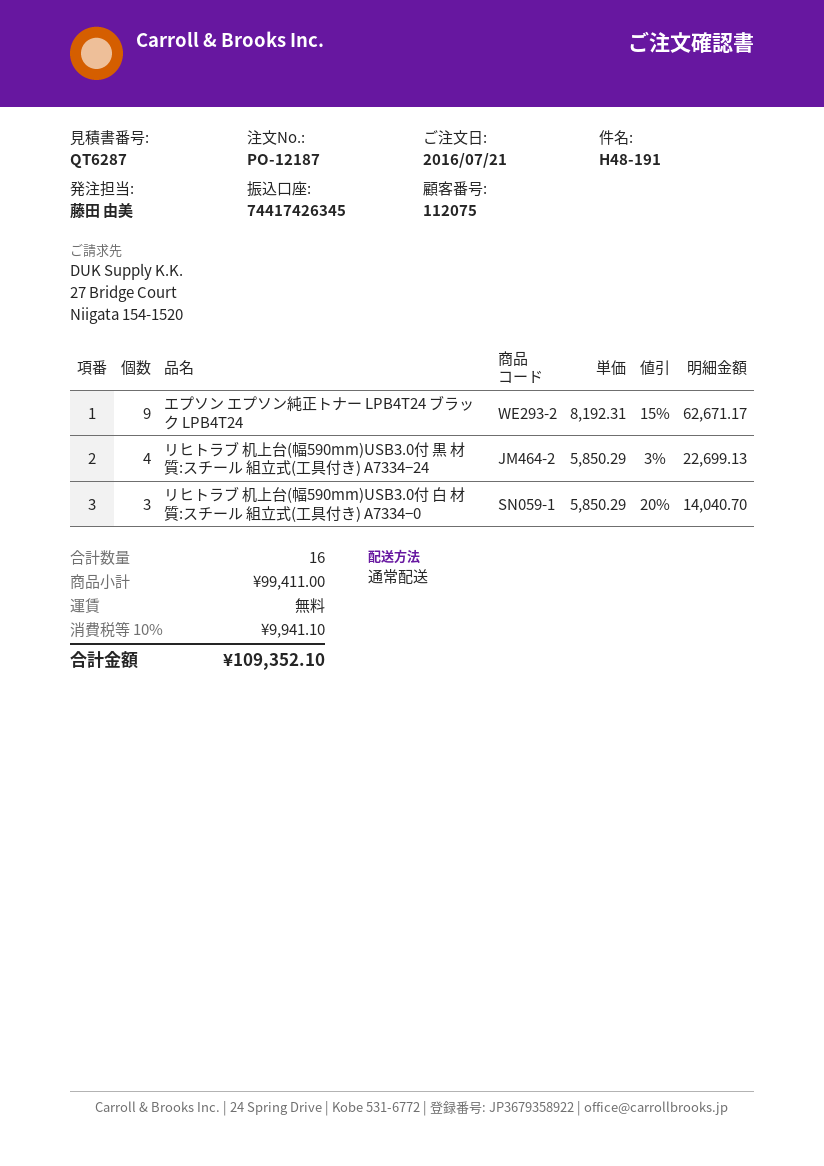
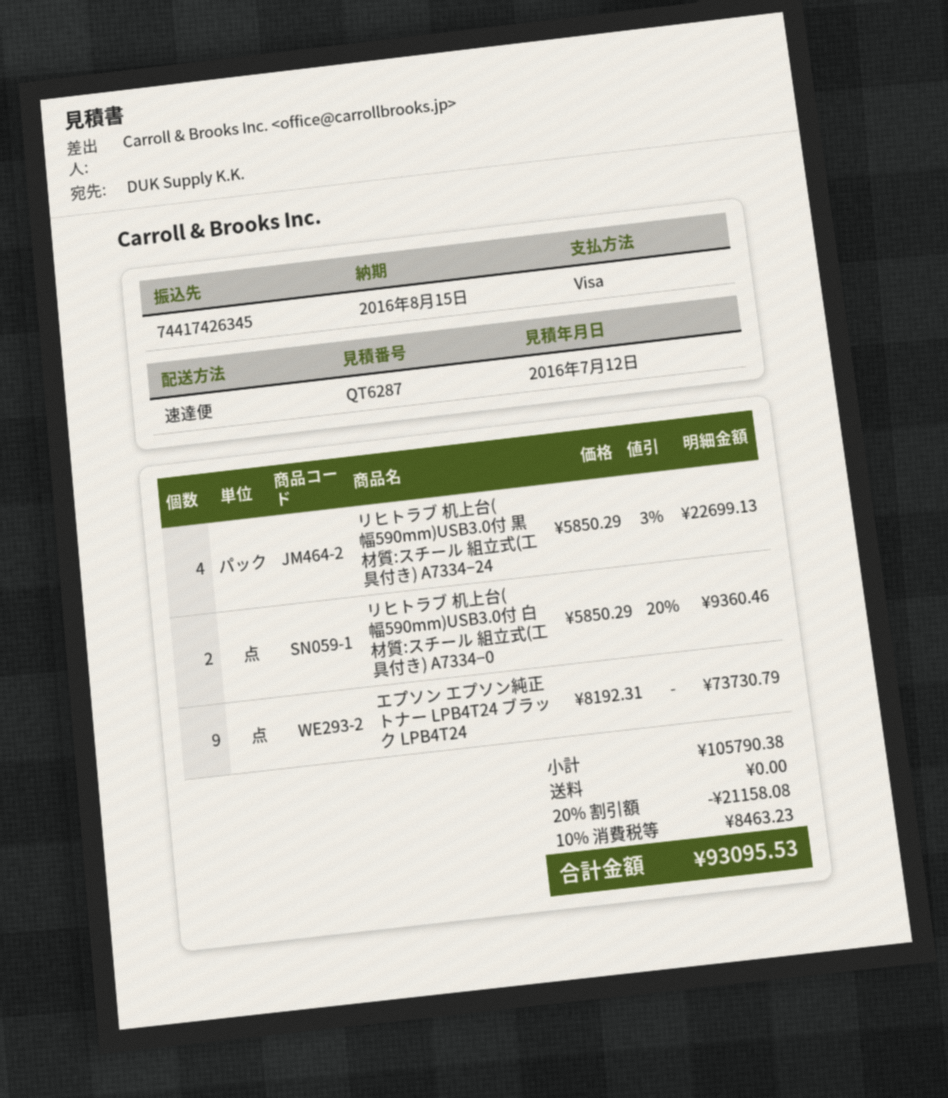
shipping method: standard -> express
エプソン エプソン純正トナー LPB4T24 ブラック LPB4T24: 9 x 8192.31 - 15% = 62671.17 -> 9 x 8192.31 = 73730.79
リヒトラブ 机上台(幅590mm)USB3.0付 白 材質:スチール 組立式(工具付き) A7334−0: 3 x 5850.29 - 20% = 14040.70 -> 2 x 5850.29 - 20% = 9360.46
subtotal: 99411.00 -> 105790.38
discount: none -> 20% = 21158.08
tax: 10% = 9941.10 -> 10% = 8463.23
total: 109352.10 -> 93095.53

